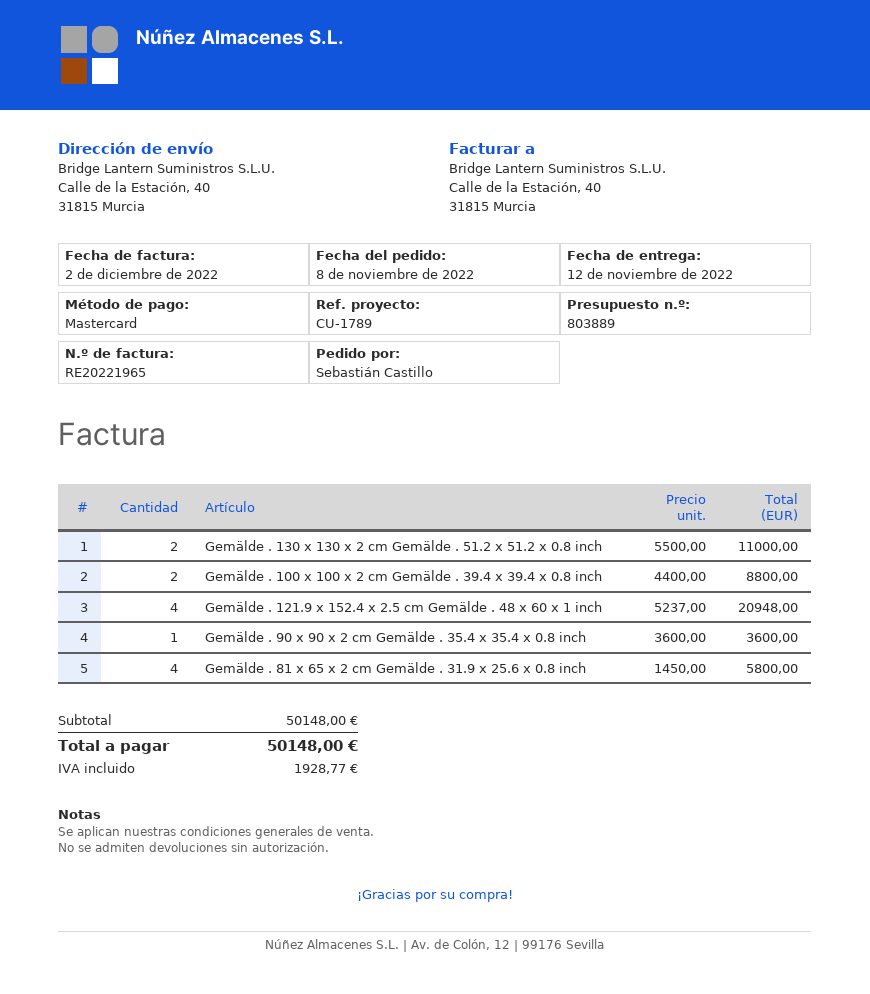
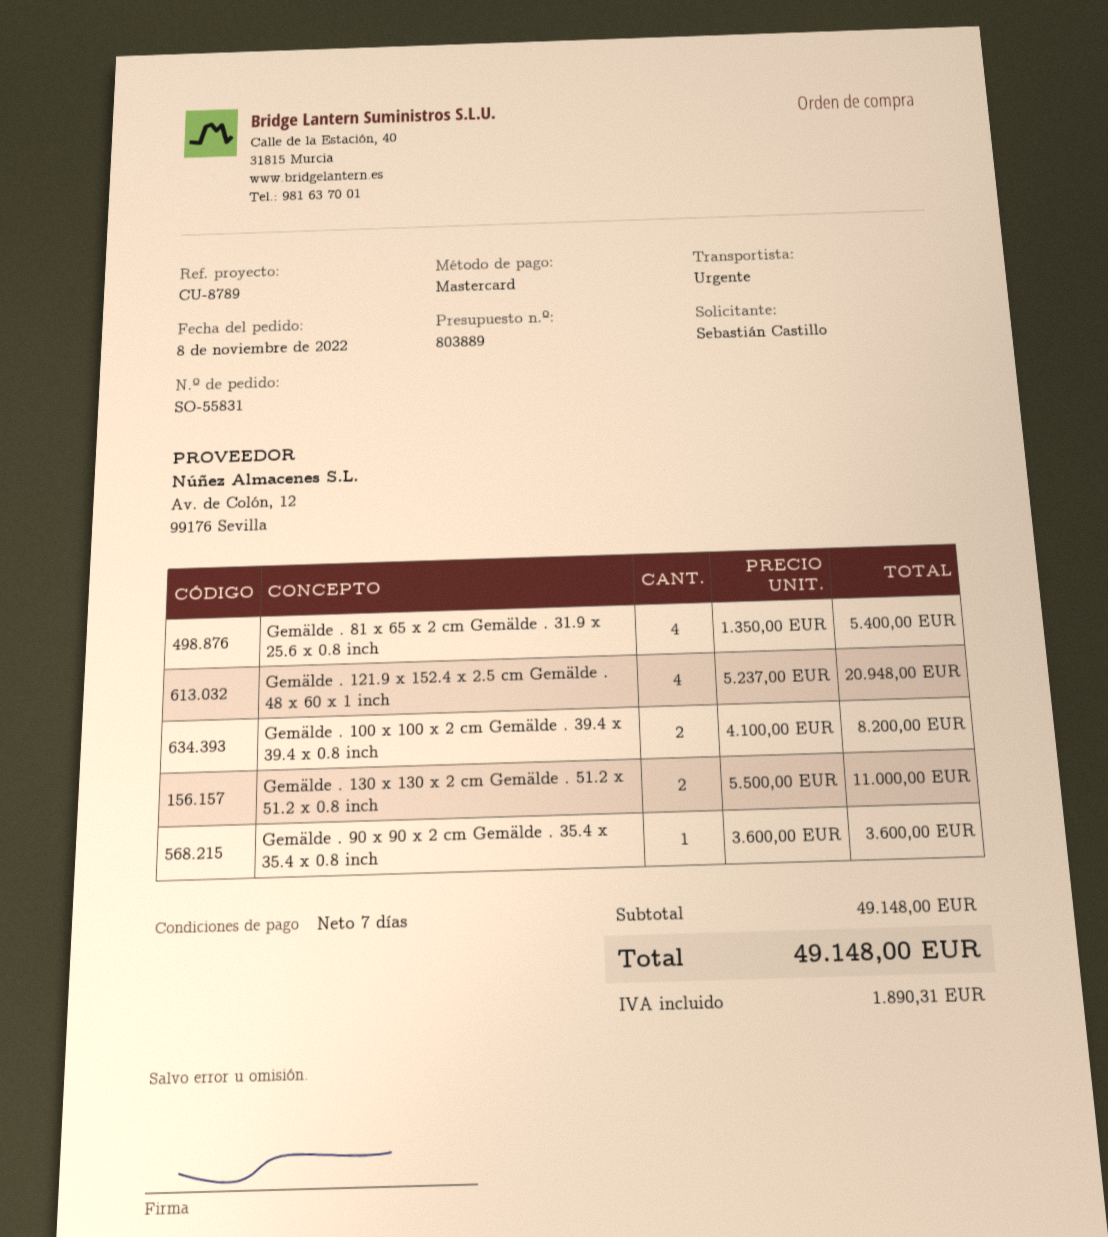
reference: CU-1789 -> CU-8789
Gemälde . 100 x 100 x 2 cm Gemälde . 39.4 x 39.4 x 0.8 inch: 2 x 4400.00 = 8800.00 -> 2 x 4100.00 = 8200.00
Gemälde . 81 x 65 x 2 cm Gemälde . 31.9 x 25.6 x 0.8 inch: 4 x 1450.00 = 5800.00 -> 4 x 1350.00 = 5400.00
subtotal: 50148.00 -> 49148.00
tax: 1928.77 -> 1890.31
total: 50148.00 -> 49148.00

